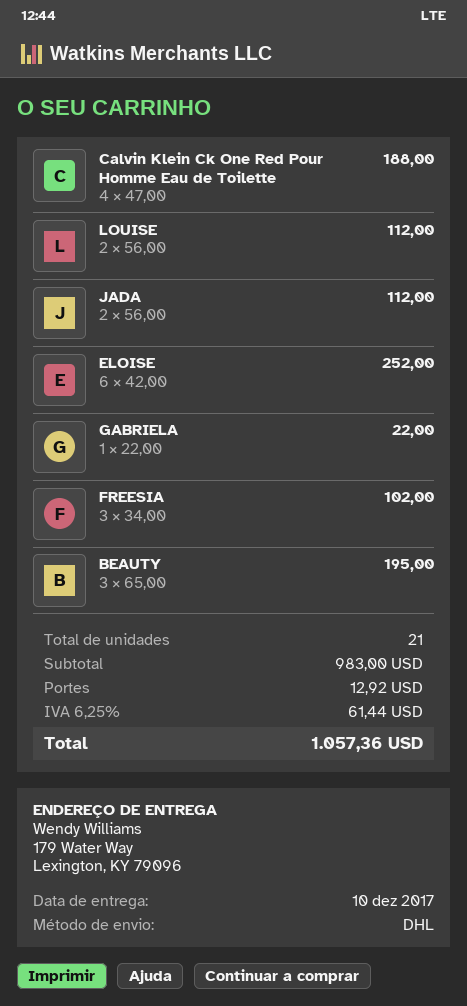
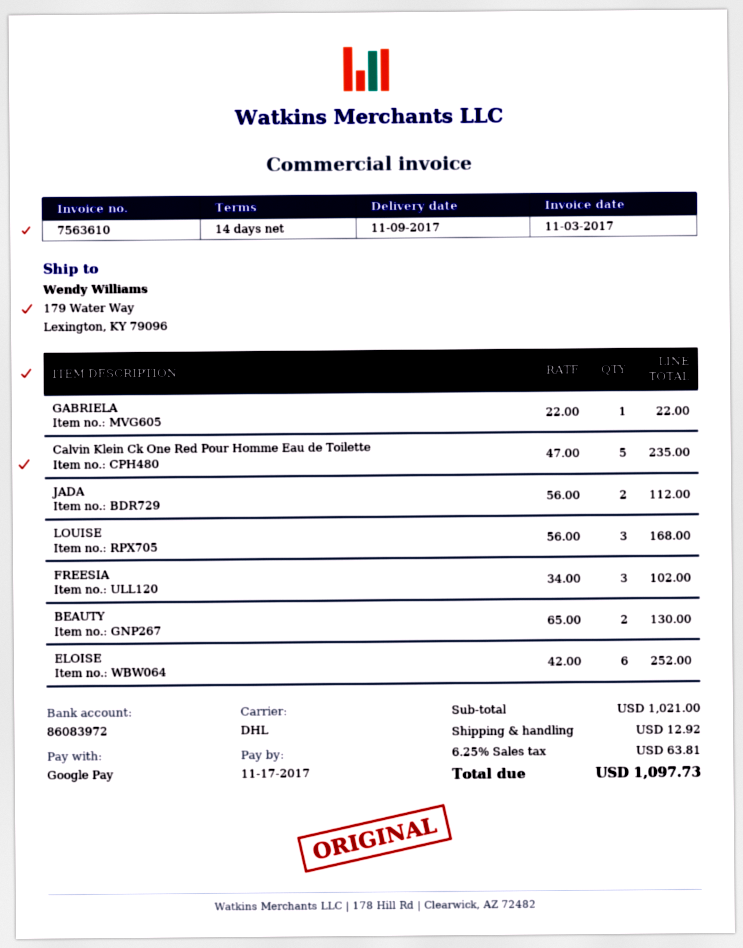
delivery date: 2017-12-10 -> 2017-11-09
Calvin Klein Ck One Red Pour Homme Eau de Toilette: 4 x 47.00 = 188.00 -> 5 x 47.00 = 235.00
LOUISE: 2 x 56.00 = 112.00 -> 3 x 56.00 = 168.00
BEAUTY: 3 x 65.00 = 195.00 -> 2 x 65.00 = 130.00
subtotal: 983.00 -> 1021.00
tax: 6.25% = 61.44 -> 6.25% = 63.81
total: 1057.36 -> 1097.73

